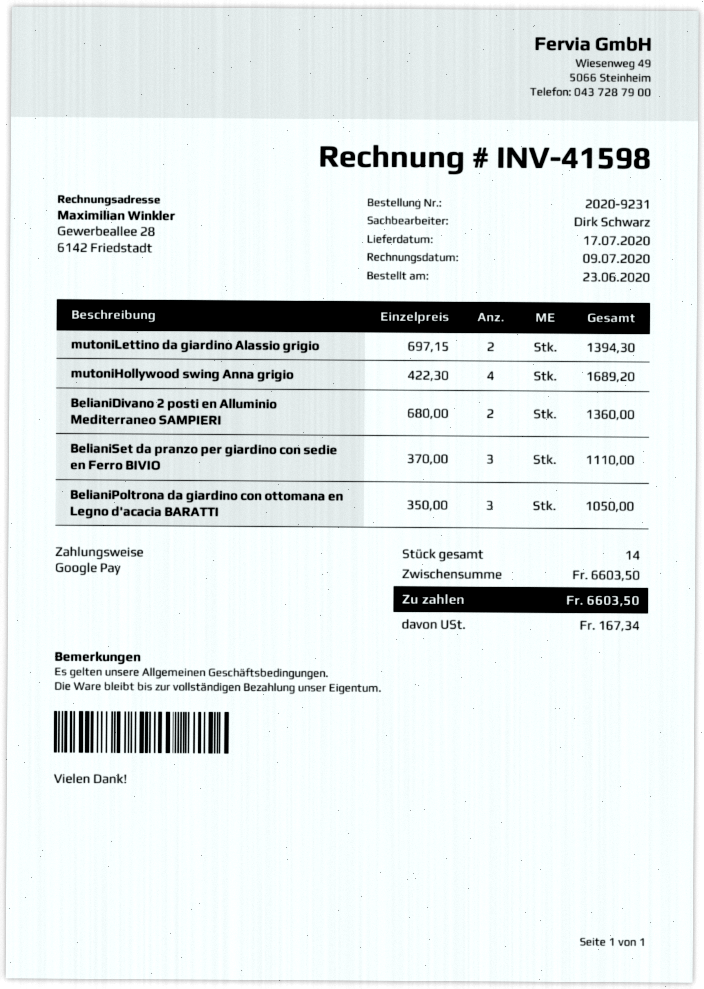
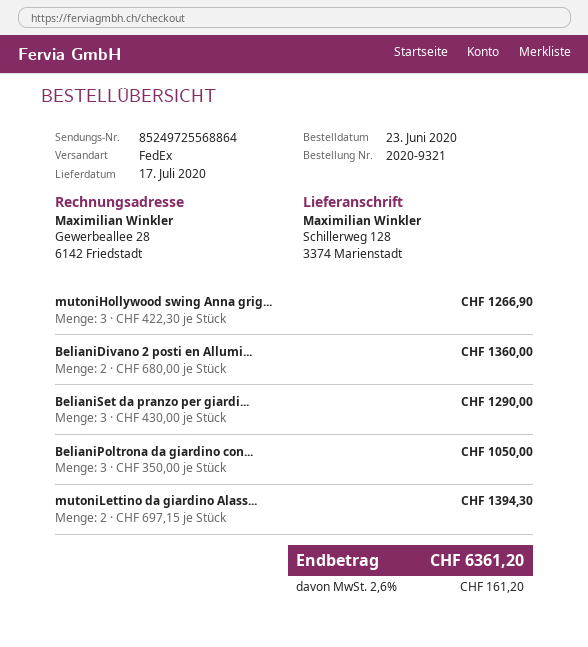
order number: 2020-9231 -> 2020-9321
mutoniHollywood swing Anna grigio: 4 x 422.30 = 1689.20 -> 3 x 422.30 = 1266.90
BelianiSet da pranzo per giardino con sedie en Ferro BIVIO: 3 x 370.00 = 1110.00 -> 3 x 430.00 = 1290.00
tax: 167.34 -> 161.20
total: 6603.50 -> 6361.20

